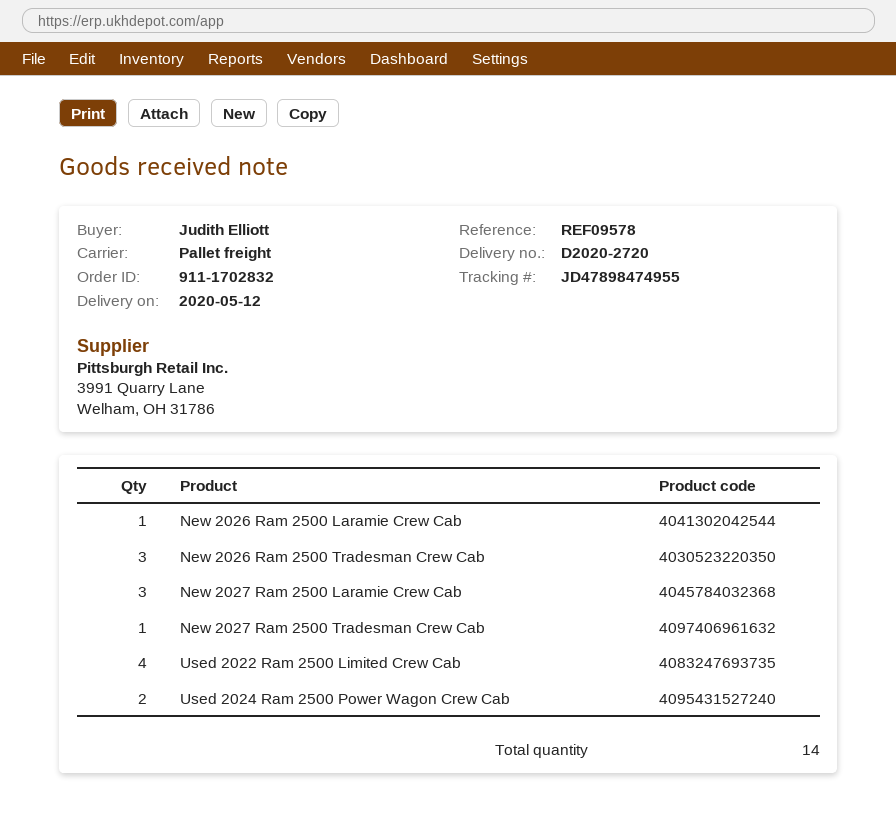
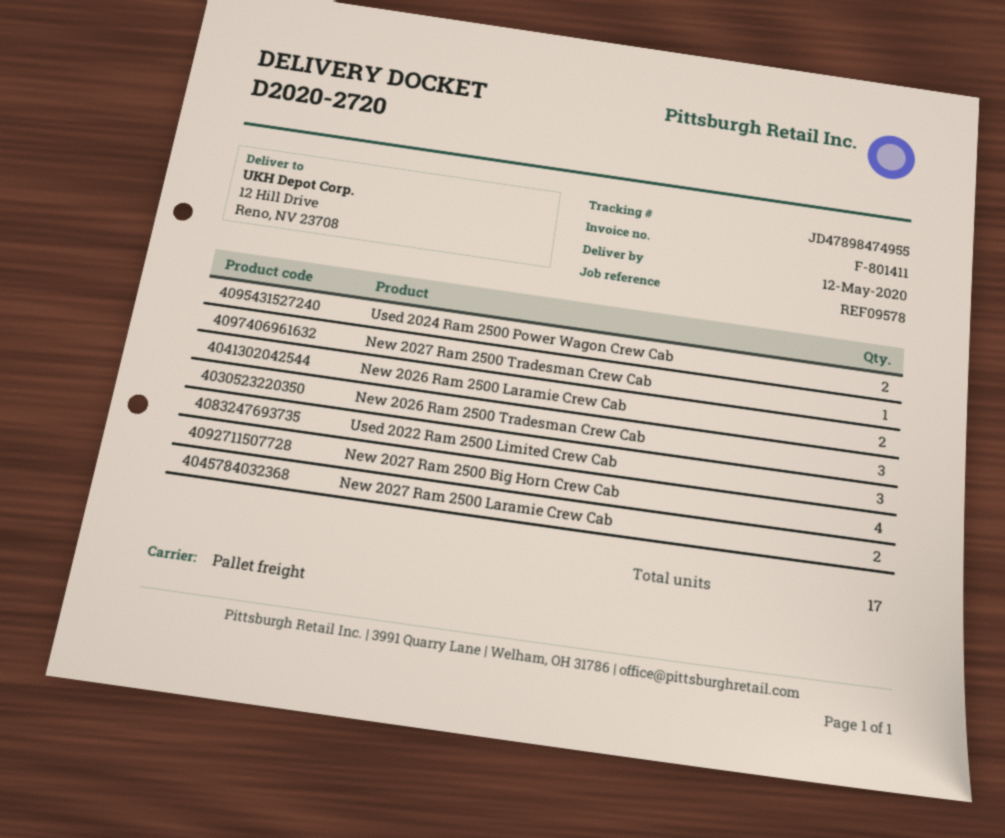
New 2026 Ram 2500 Laramie Crew Cab: 1 -> 2
New 2027 Ram 2500 Laramie Crew Cab: 3 -> 2
Used 2022 Ram 2500 Limited Crew Cab: 4 -> 3
New 2027 Ram 2500 Big Horn Crew Cab: none -> 4
total quantity: 14 -> 17

